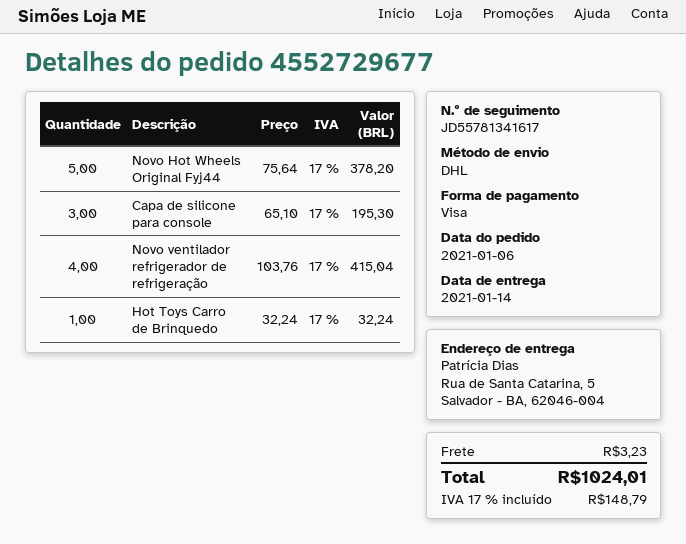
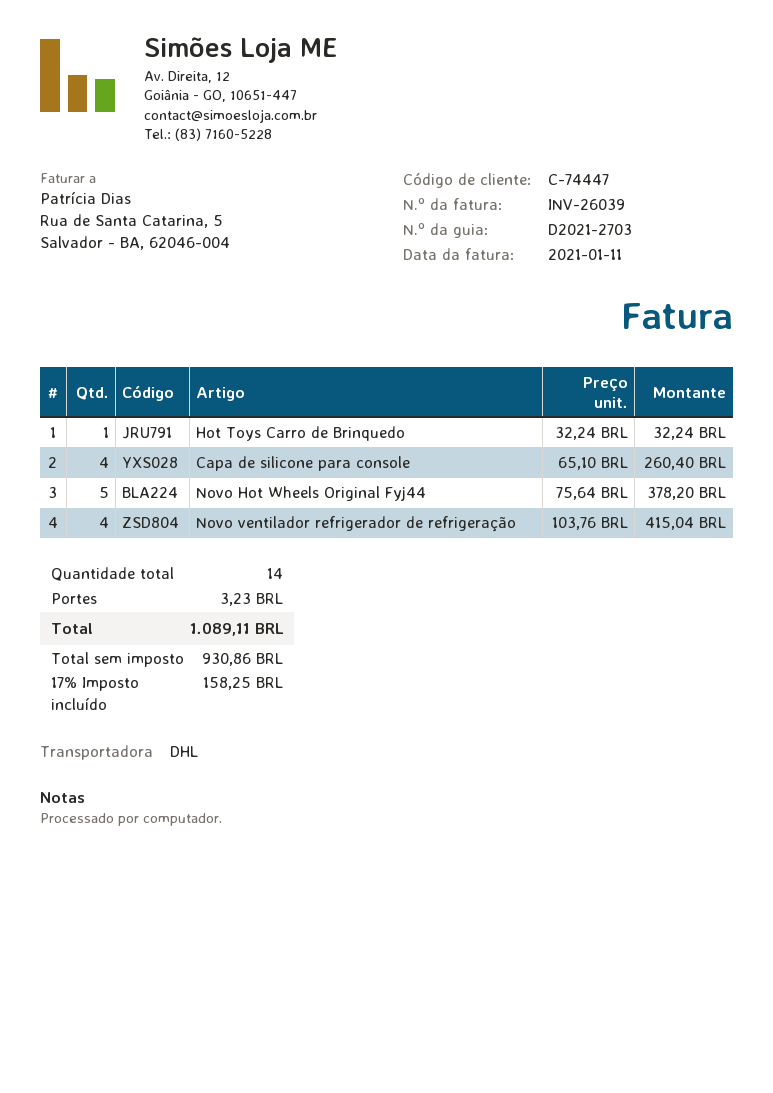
Capa de silicone para console: 3 x 65.10 = 195.30 -> 4 x 65.10 = 260.40
tax: 17% = 148.79 -> 17% = 158.25
total: 1024.01 -> 1089.11

